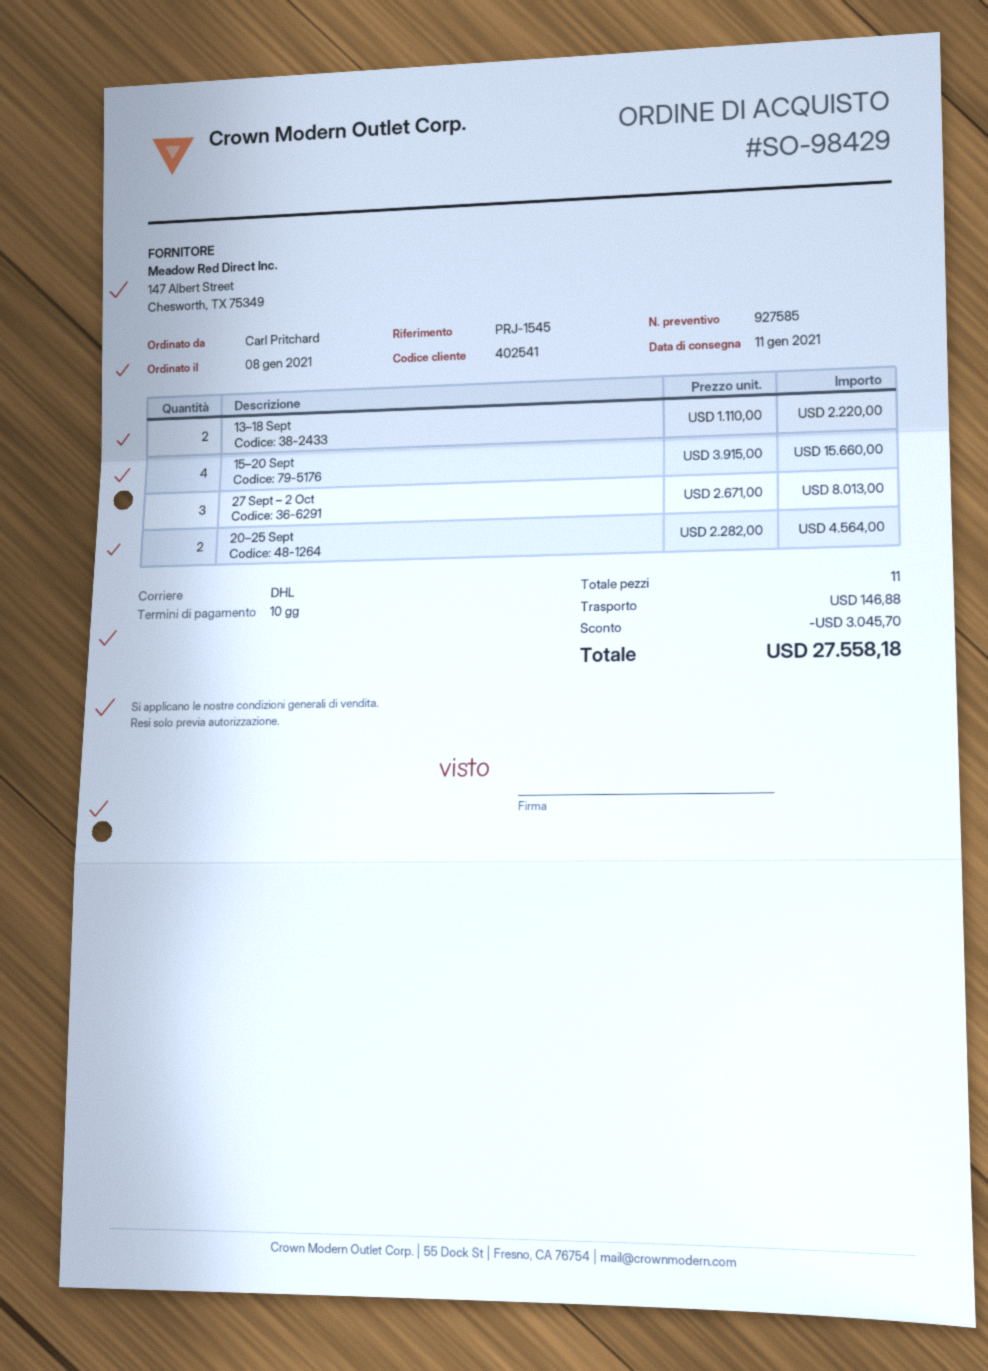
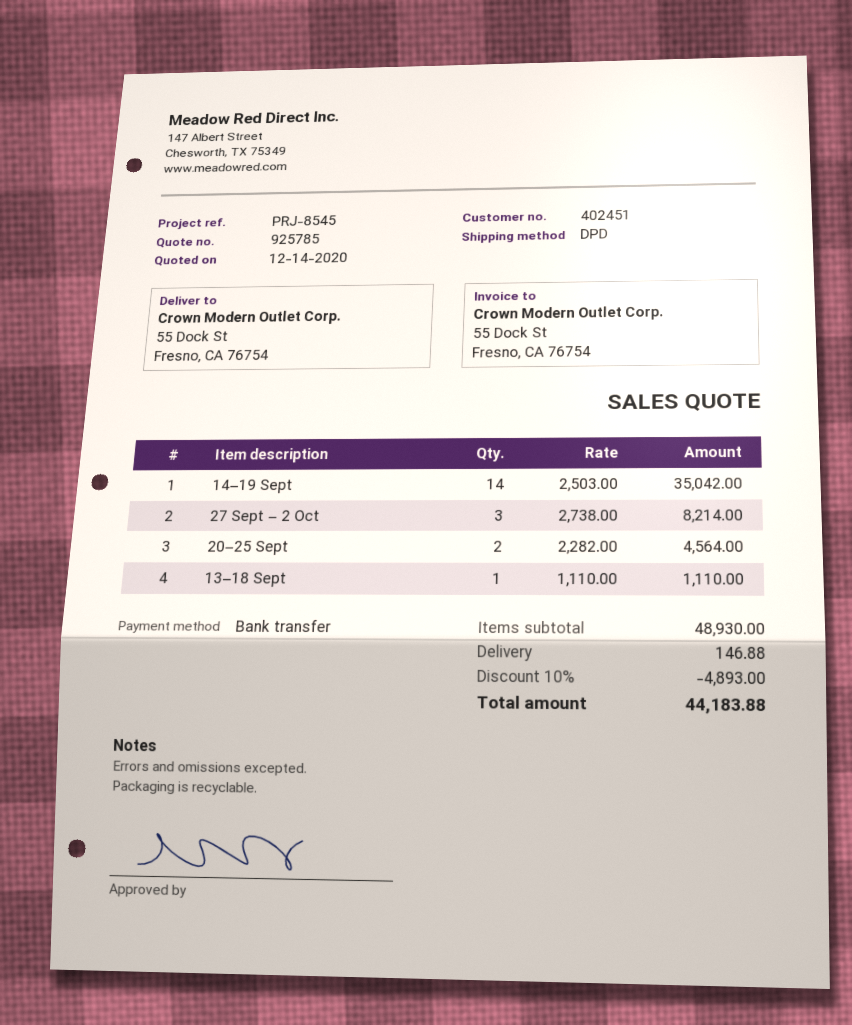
quote number: 927585 -> 925785
customer number: 402541 -> 402451
reference: PRJ-1545 -> PRJ-8545
shipping method: DHL -> DPD
13–18 Sept: 2 x 1110.00 = 2220.00 -> 1 x 1110.00 = 1110.00
15–20 Sept: 4 x 3915.00 = 15660.00 -> none
27 Sept – 2 Oct: 3 x 2671.00 = 8013.00 -> 3 x 2738.00 = 8214.00
14–19 Sept: none -> 14 x 2503.00 = 35042.00
discount: 3045.70 -> 4893.00
total: 27558.18 -> 44183.88

